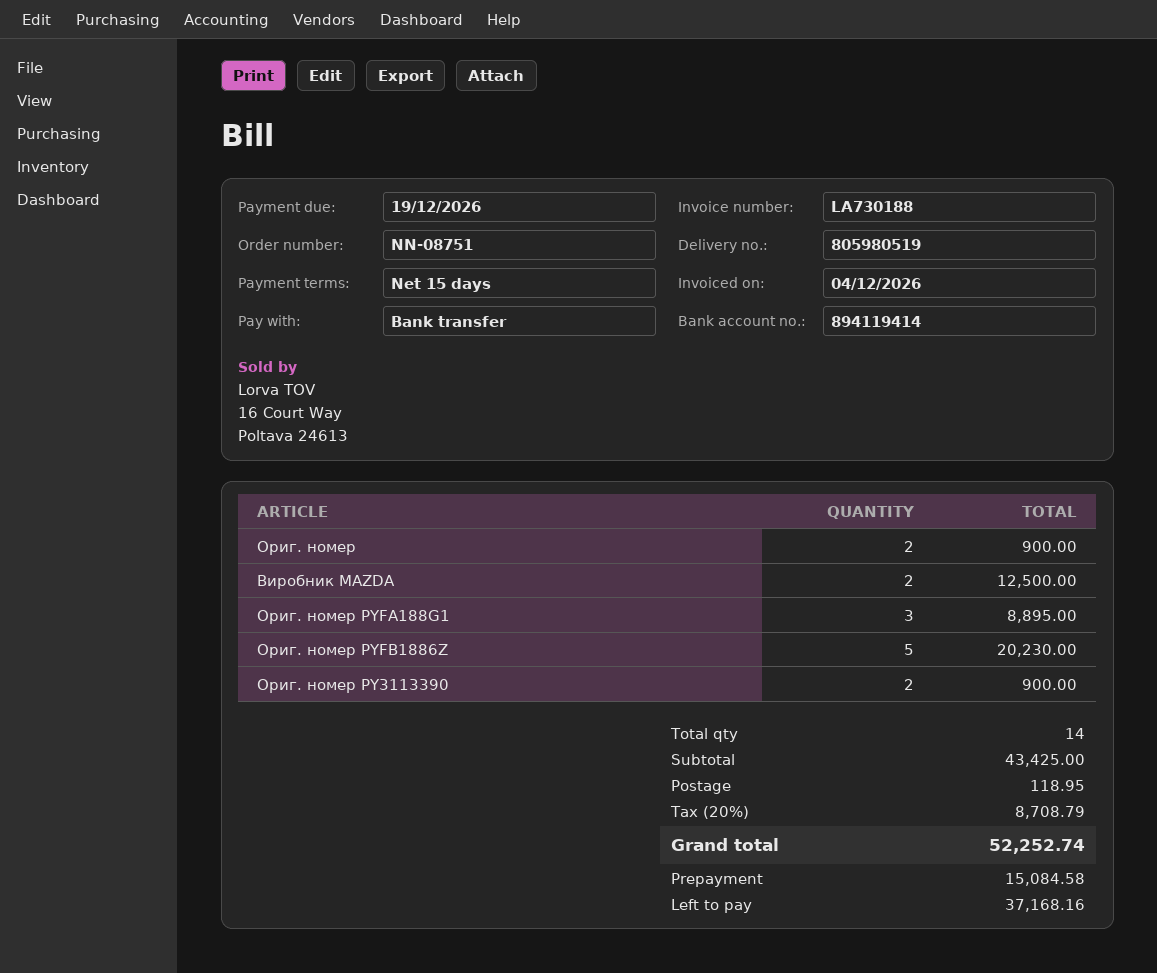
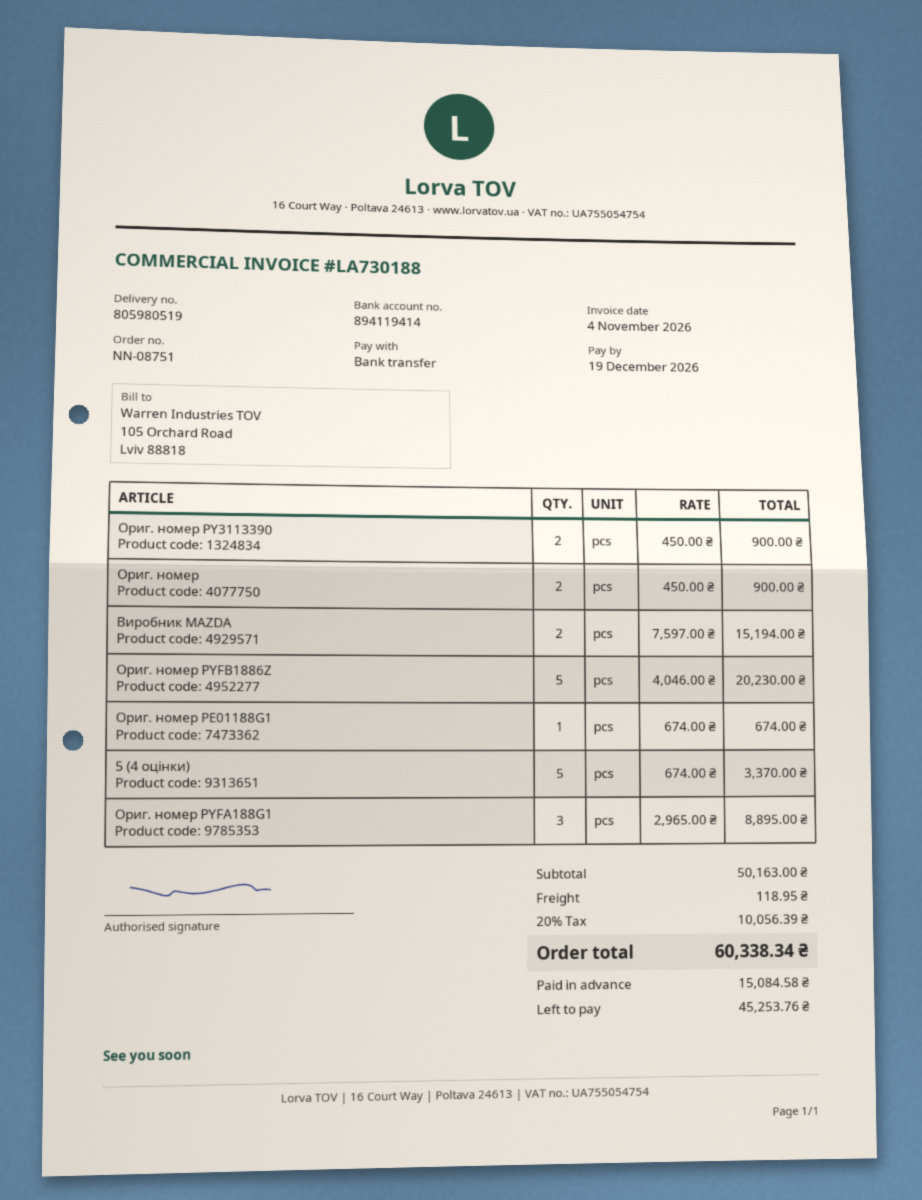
invoice date: 2026-12-04 -> 2026-11-04
Виробник MAZDA: 2 for 12500.00 -> 2 for 15194.00
Ориг. номер PE01188G1: none -> 1 for 674.00
5 (4 оцінки): none -> 5 for 3370.00
subtotal: 43425.00 -> 50163.00
tax: 20% = 8708.79 -> 20% = 10056.39
total: 52252.74 -> 60338.34
balance: 37168.16 -> 45253.76

